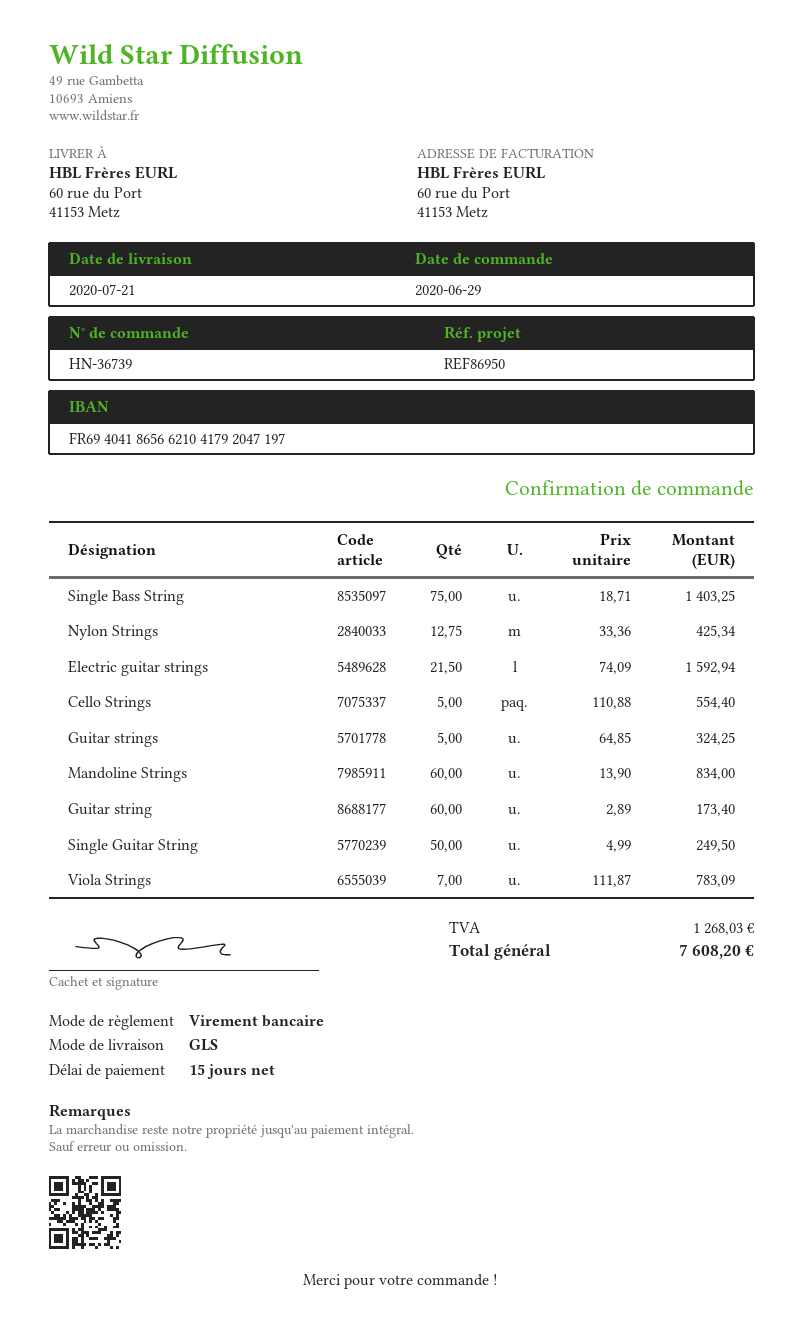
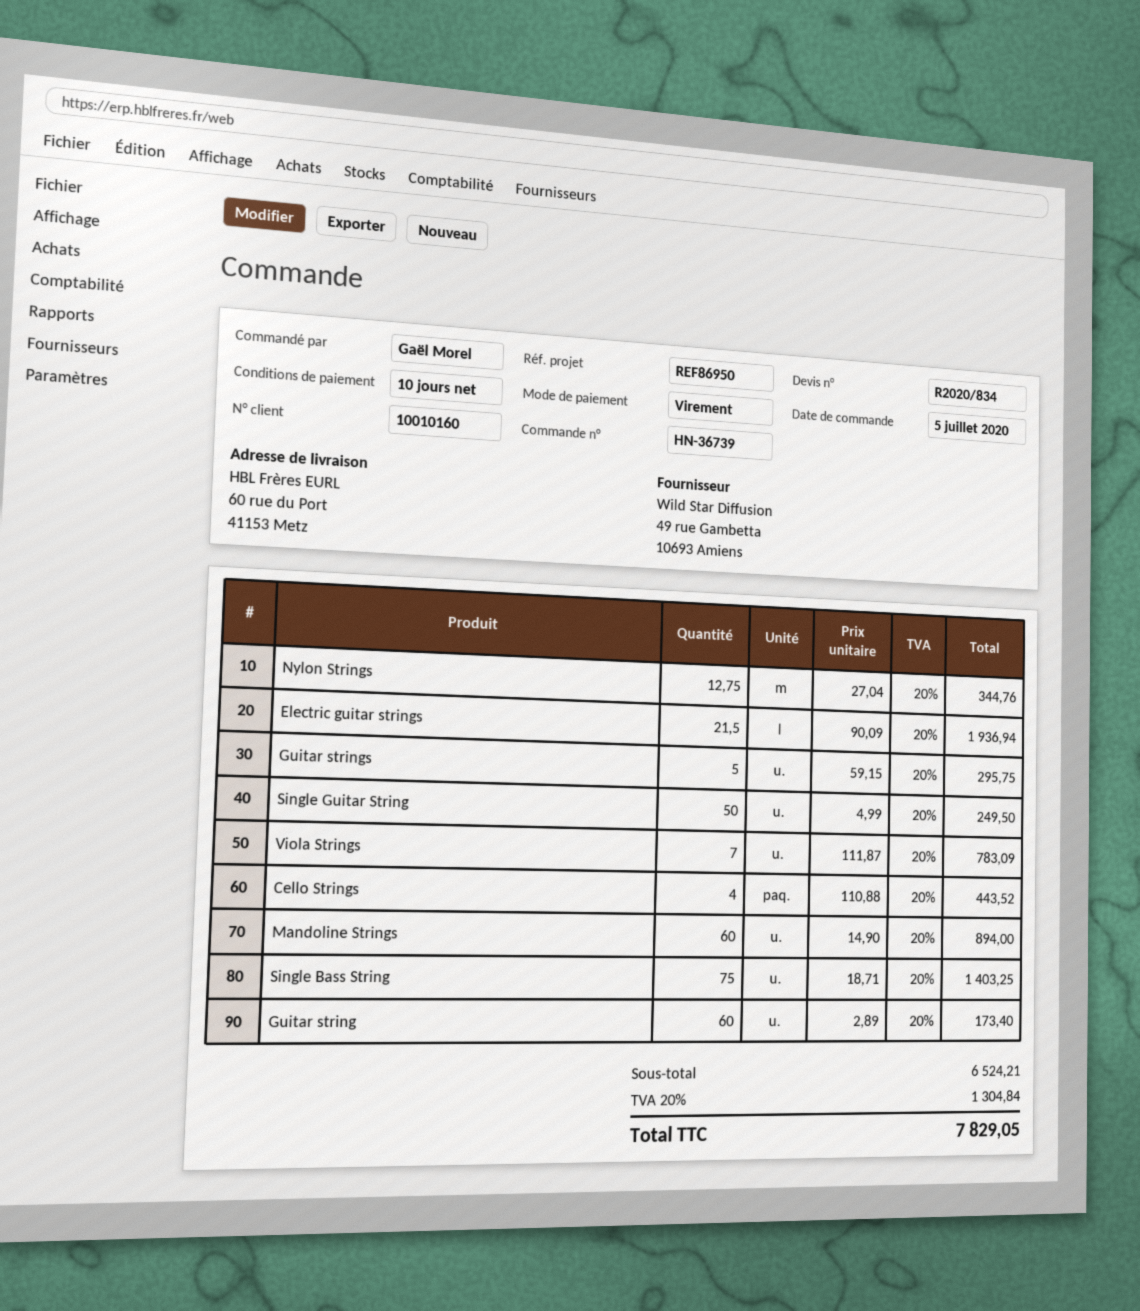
order date: 2020-06-29 -> 2020-07-05
payment terms: 15 days -> 10 days
Nylon Strings: 12.75 x 33.36 = 425.34 -> 12.75 x 27.04 = 344.76
Electric guitar strings: 21.5 x 74.09 = 1592.94 -> 21.5 x 90.09 = 1936.94
Cello Strings: 5 x 110.88 = 554.40 -> 4 x 110.88 = 443.52
Guitar strings: 5 x 64.85 = 324.25 -> 5 x 59.15 = 295.75
Mandoline Strings: 60 x 13.90 = 834.00 -> 60 x 14.90 = 894.00
tax: 1268.03 -> 1304.84
total: 7608.20 -> 7829.05

